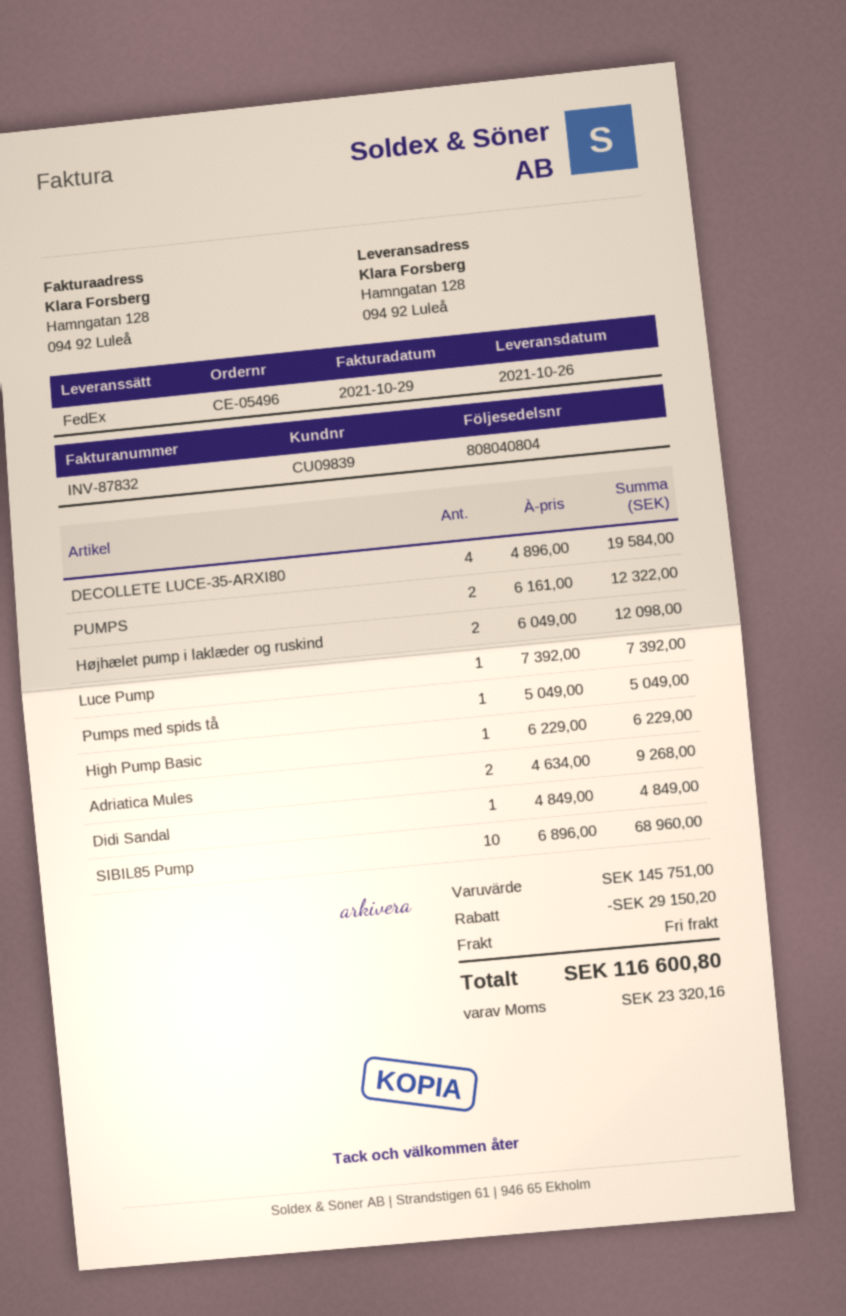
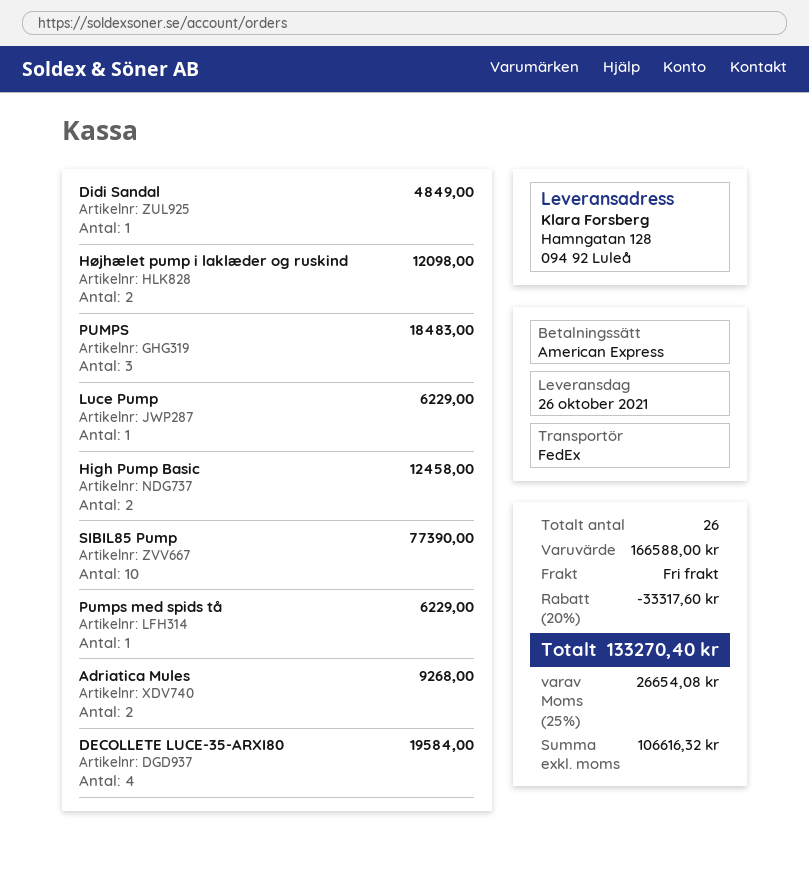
PUMPS: 2 for 12322.00 -> 3 for 18483.00
Luce Pump: 1 for 7392.00 -> 1 for 6229.00
Pumps med spids tå: 1 for 5049.00 -> 1 for 6229.00
High Pump Basic: 1 for 6229.00 -> 2 for 12458.00
SIBIL85 Pump: 10 for 68960.00 -> 10 for 77390.00
subtotal: 145751.00 -> 166588.00
discount: 29150.20 -> 33317.60
tax: 23320.16 -> 26654.08
total: 116600.80 -> 133270.40

